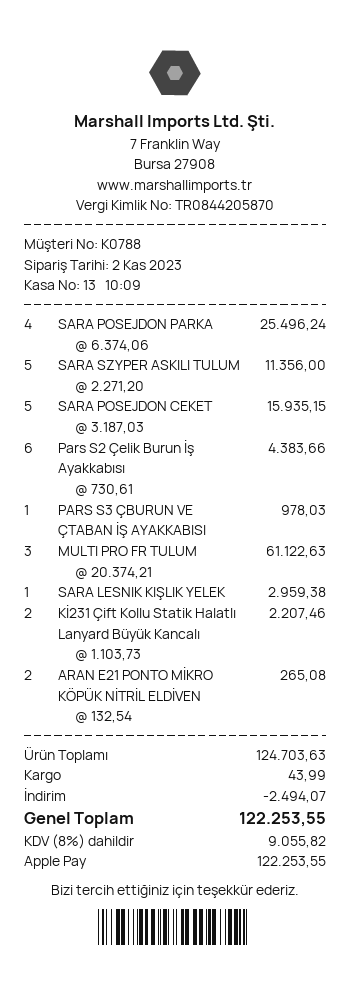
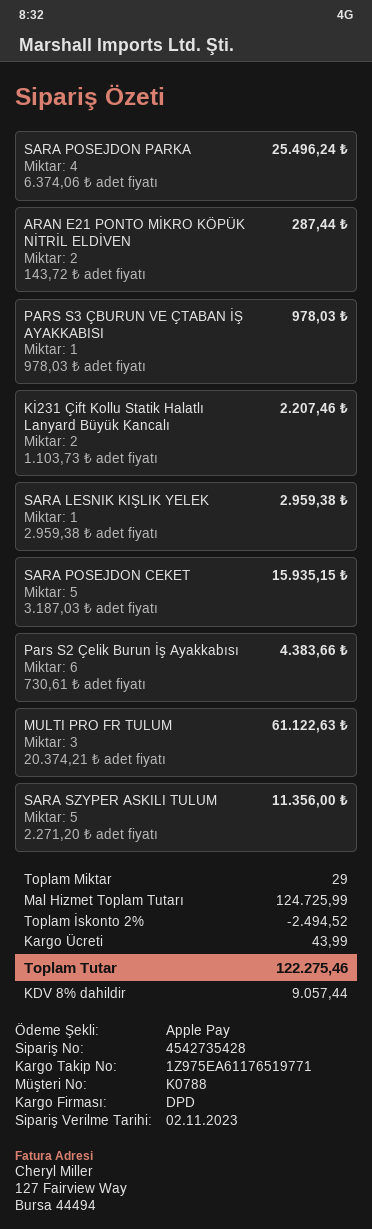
ARAN E21 PONTO MİKRO KÖPÜK NİTRİL ELDİVEN: 2 x 132.54 = 265.08 -> 2 x 143.72 = 287.44
subtotal: 124703.63 -> 124725.99
discount: 2494.07 -> 2494.52
tax: 8% = 9055.82 -> 8% = 9057.44
total: 122253.55 -> 122275.46

